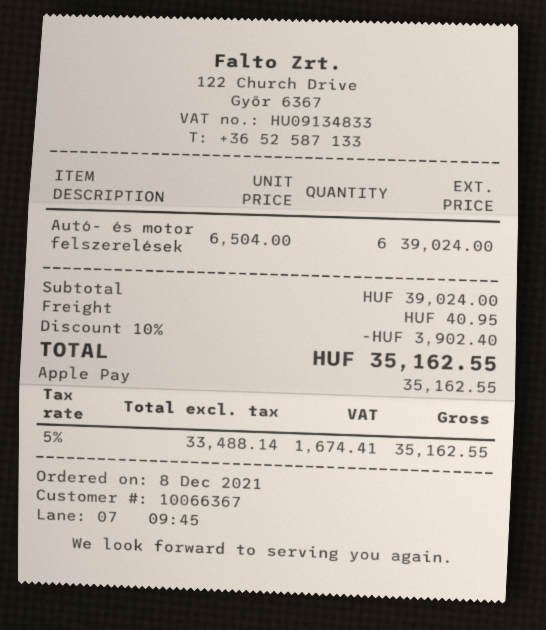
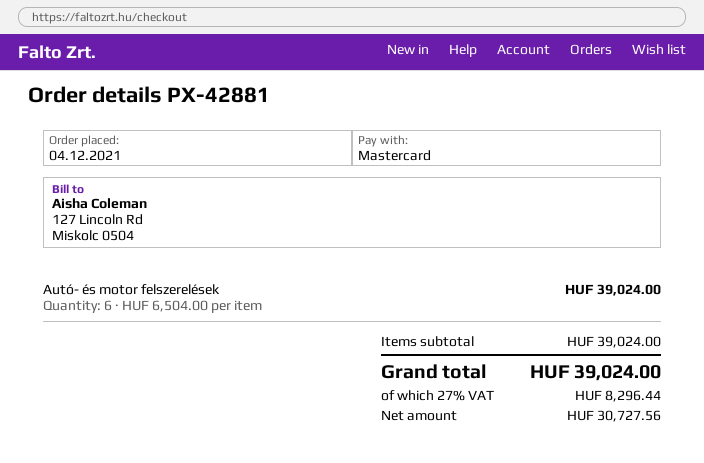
order date: 2021-12-08 -> 2021-12-04
payment method: Apple Pay -> Mastercard
discount: 10% = 3902.40 -> none
shipping: 40.95 -> none
net: 33488.14 -> 30727.56
tax: 5% = 1674.41 -> 27% = 8296.44
total: 35162.55 -> 39024.00

